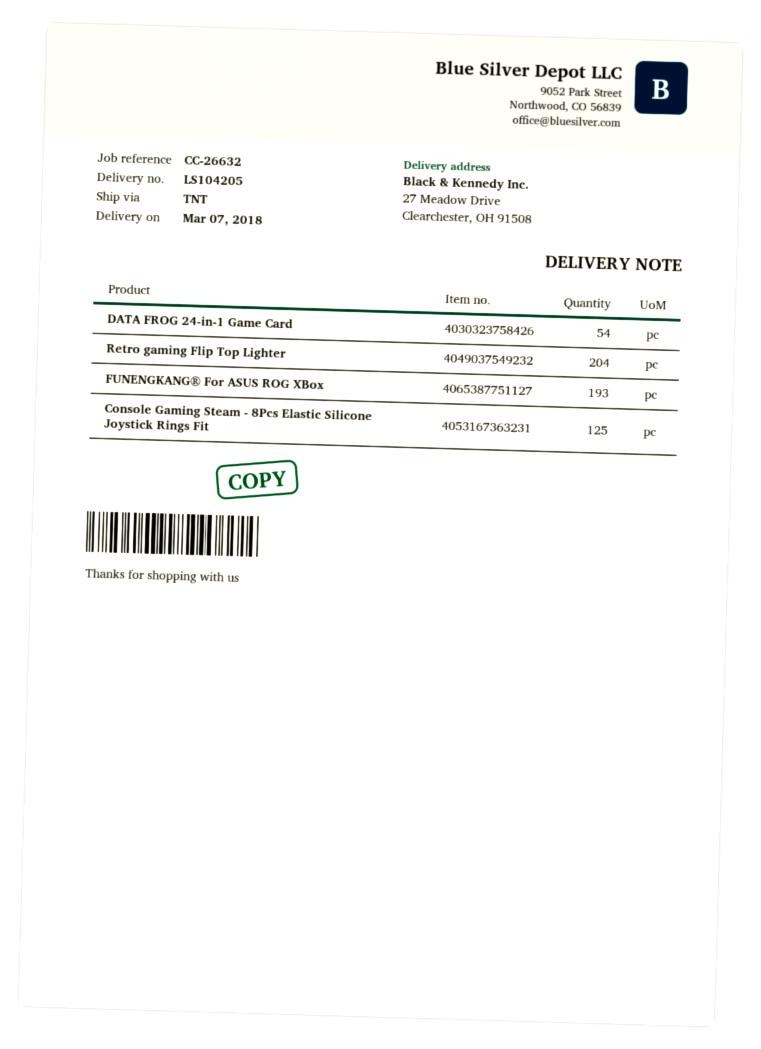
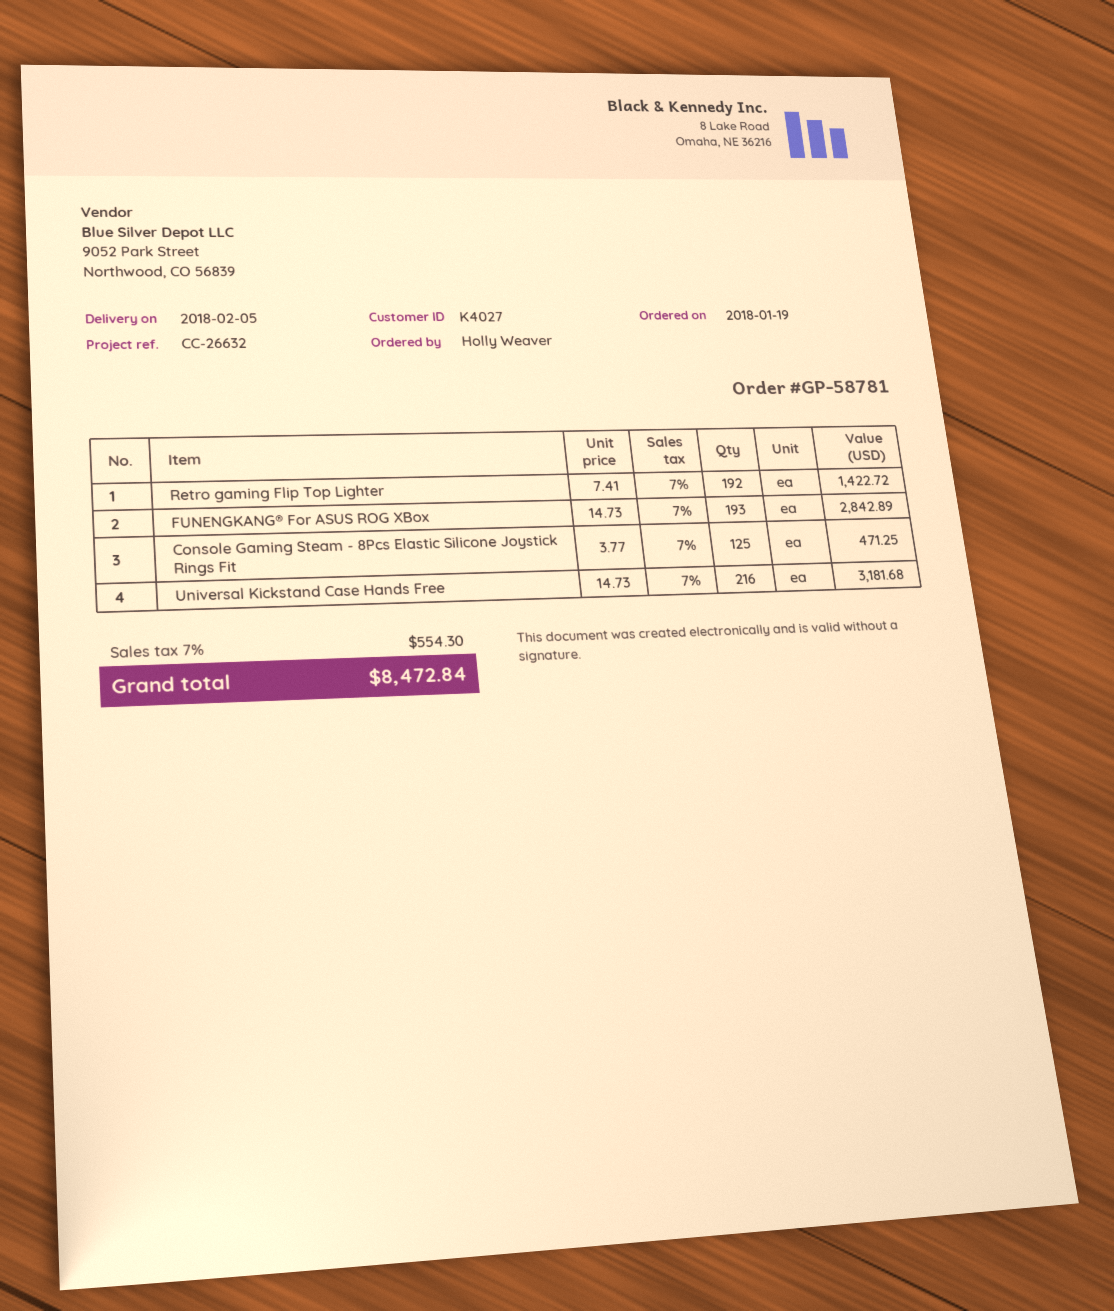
delivery date: 2018-03-07 -> 2018-02-05
DATA FROG 24‑in‑1 Game Card: 54 -> none
Retro gaming Flip Top Lighter: 204 -> 192
Universal Kickstand Case Hands Free: none -> 216

